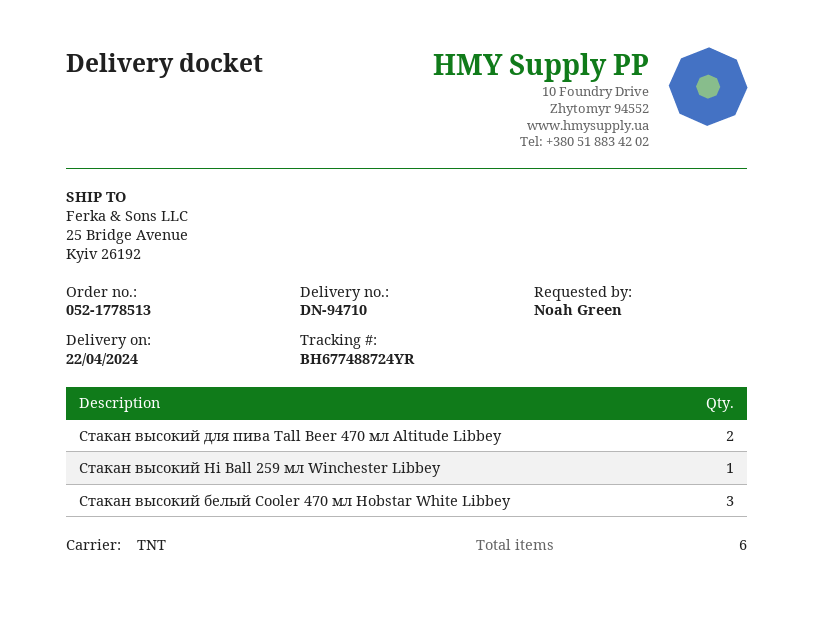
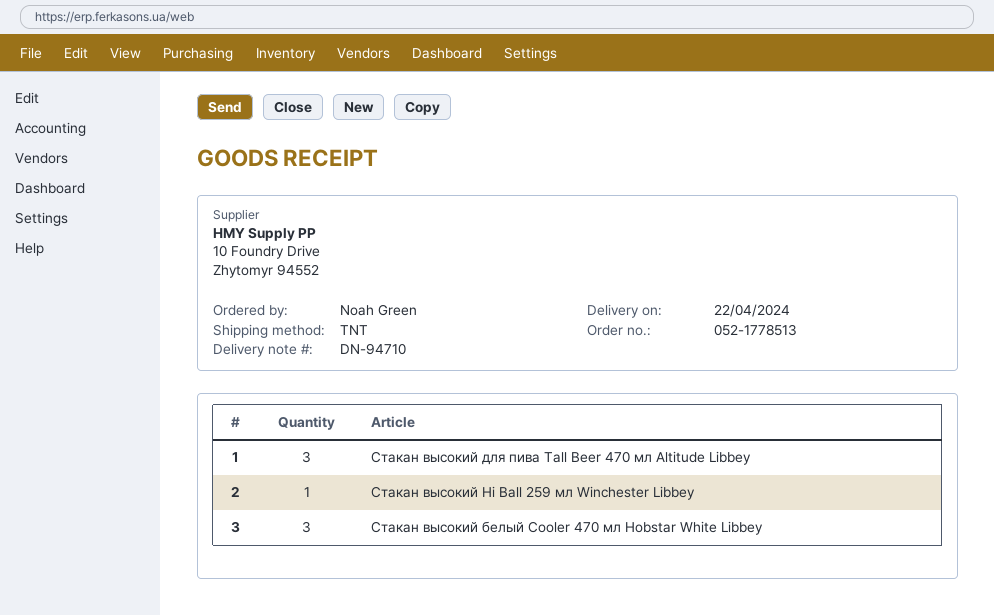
Стакан высокий для пива Tall Beer 470 мл Altitude Libbey: 2 -> 3

